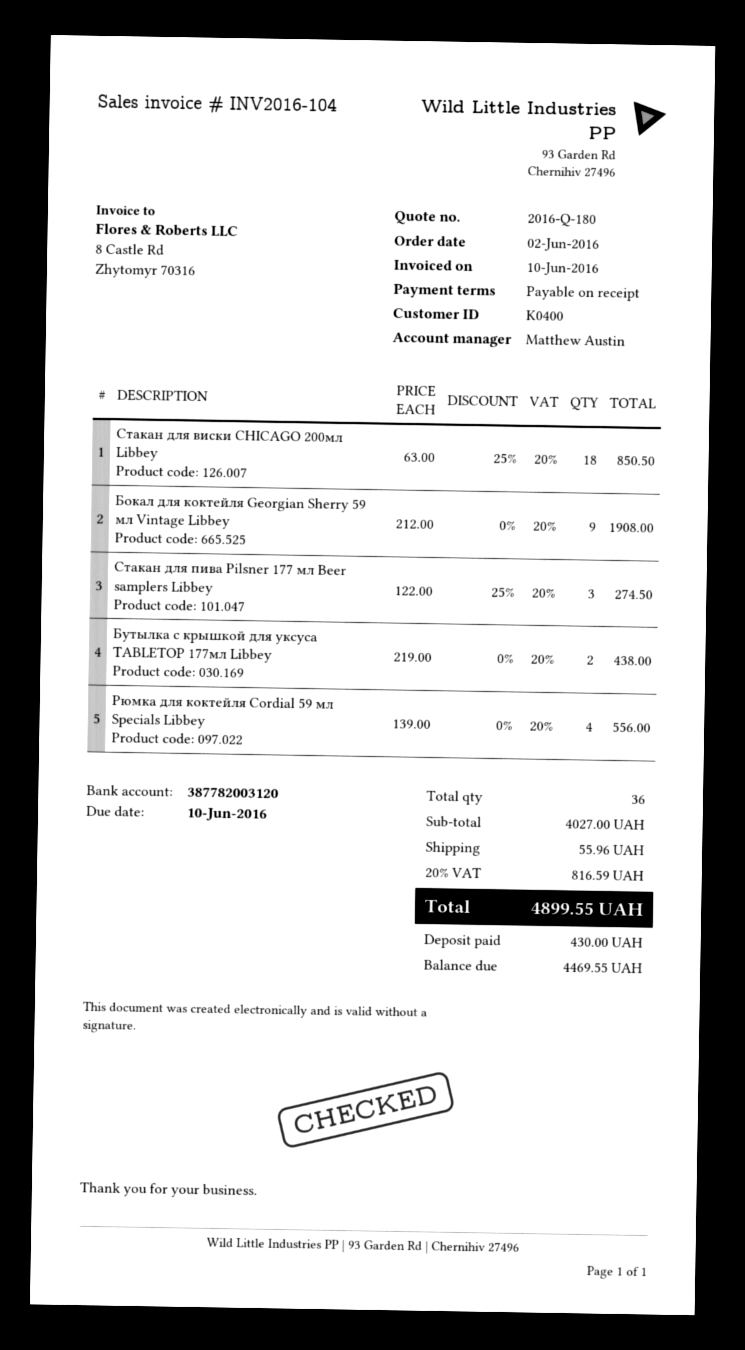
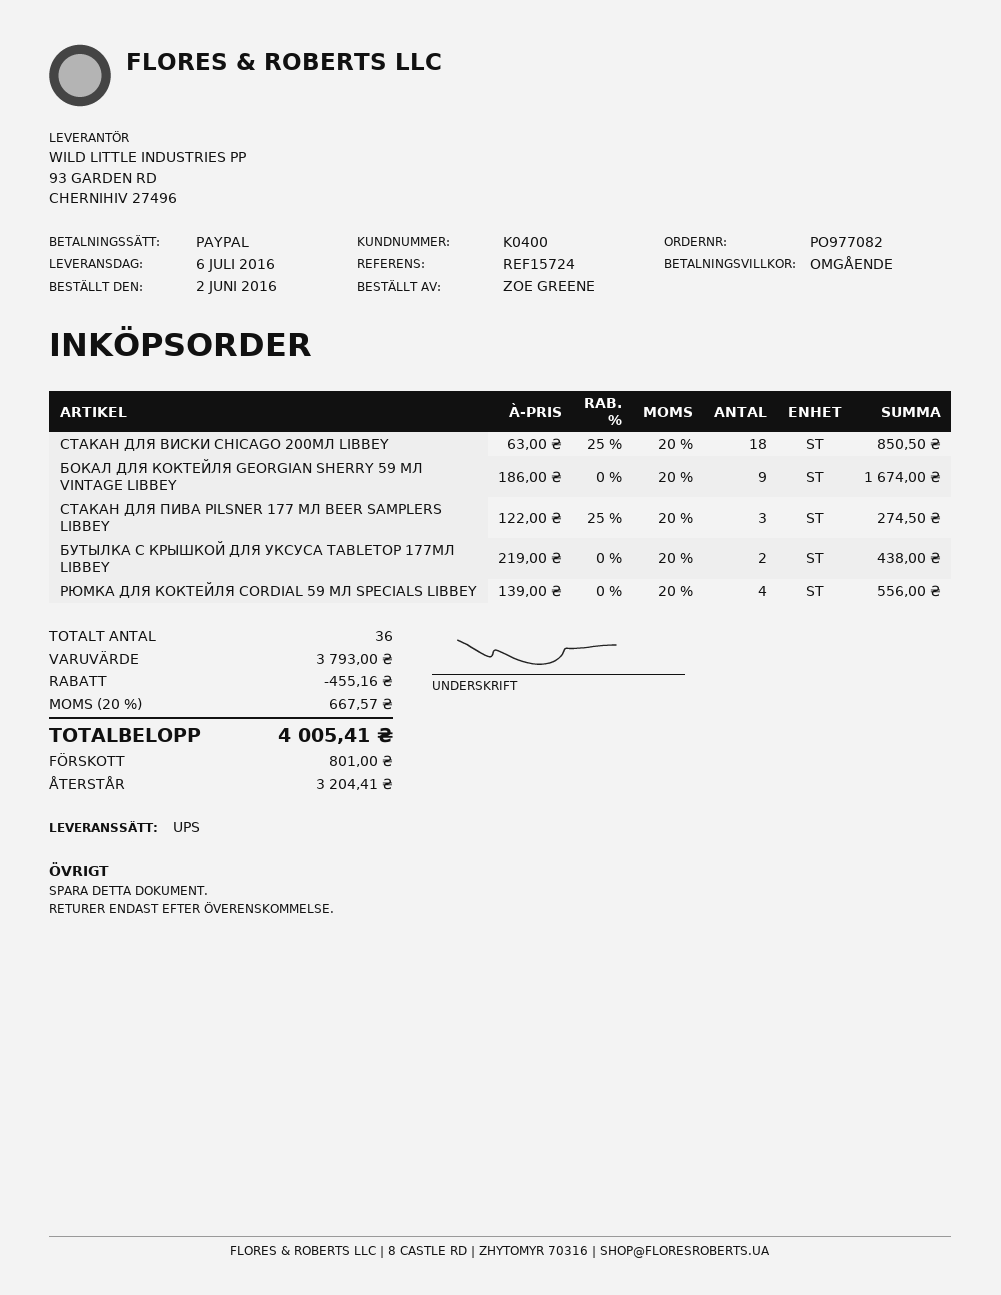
Бокал для коктейля Georgian Sherry 59 мл Vintage Libbey: 9 x 212.00 = 1908.00 -> 9 x 186.00 = 1674.00
subtotal: 4027.00 -> 3793.00
discount: none -> 455.16
shipping: 55.96 -> none
tax: 20% = 816.59 -> 20% = 667.57
total: 4899.55 -> 4005.41
deposit: 430.00 -> 801.00
balance: 4469.55 -> 3204.41

